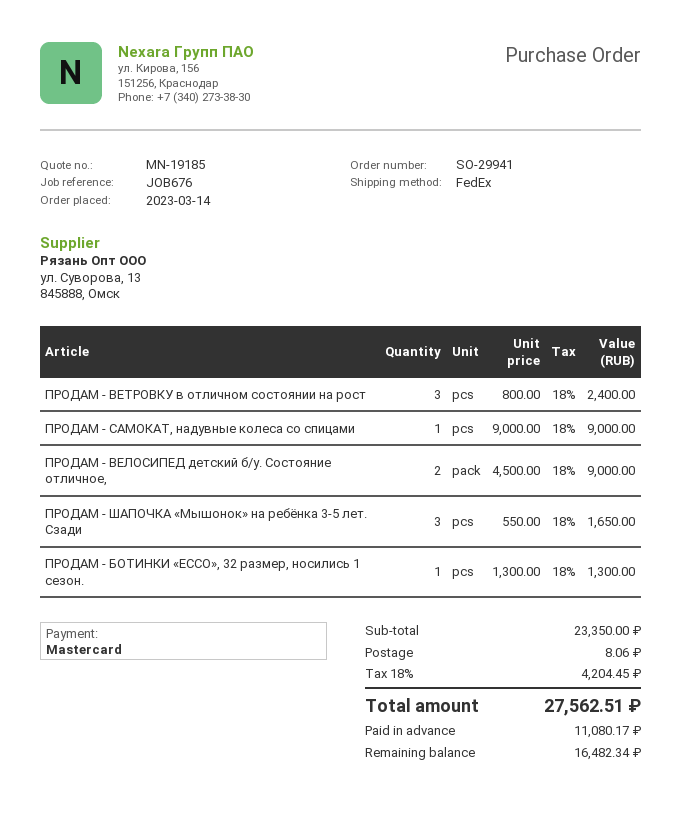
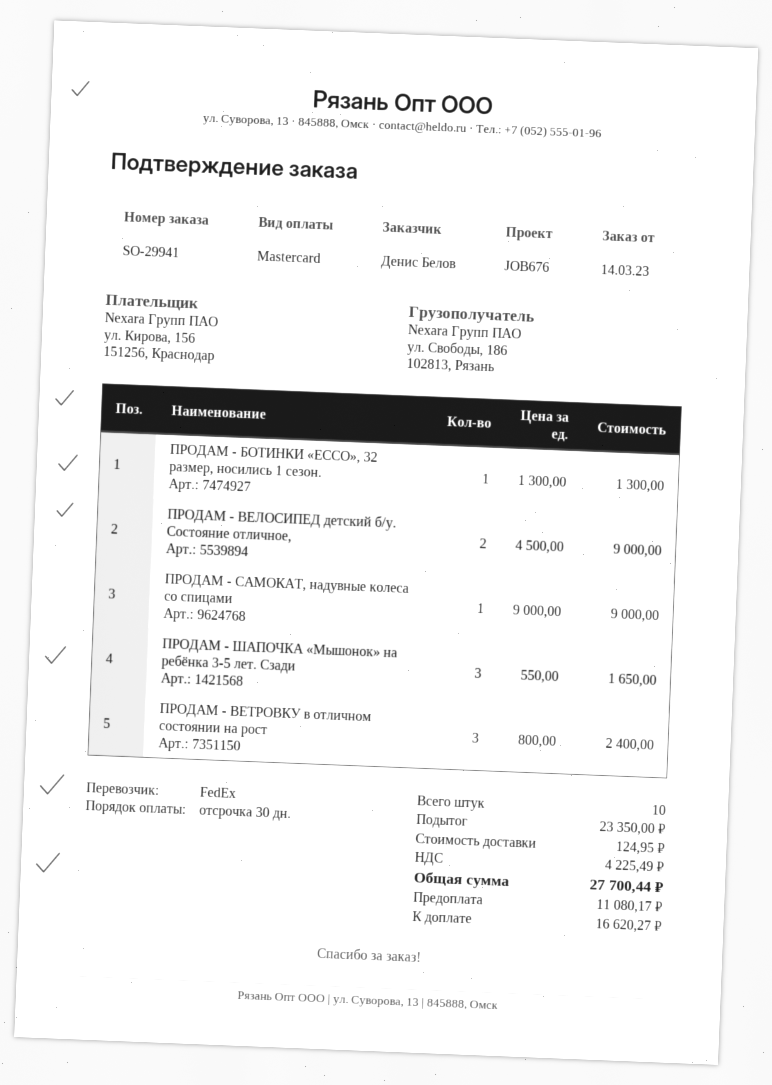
shipping: 8.06 -> 124.95
tax: 4204.45 -> 4225.49
total: 27562.51 -> 27700.44
balance: 16482.34 -> 16620.27

